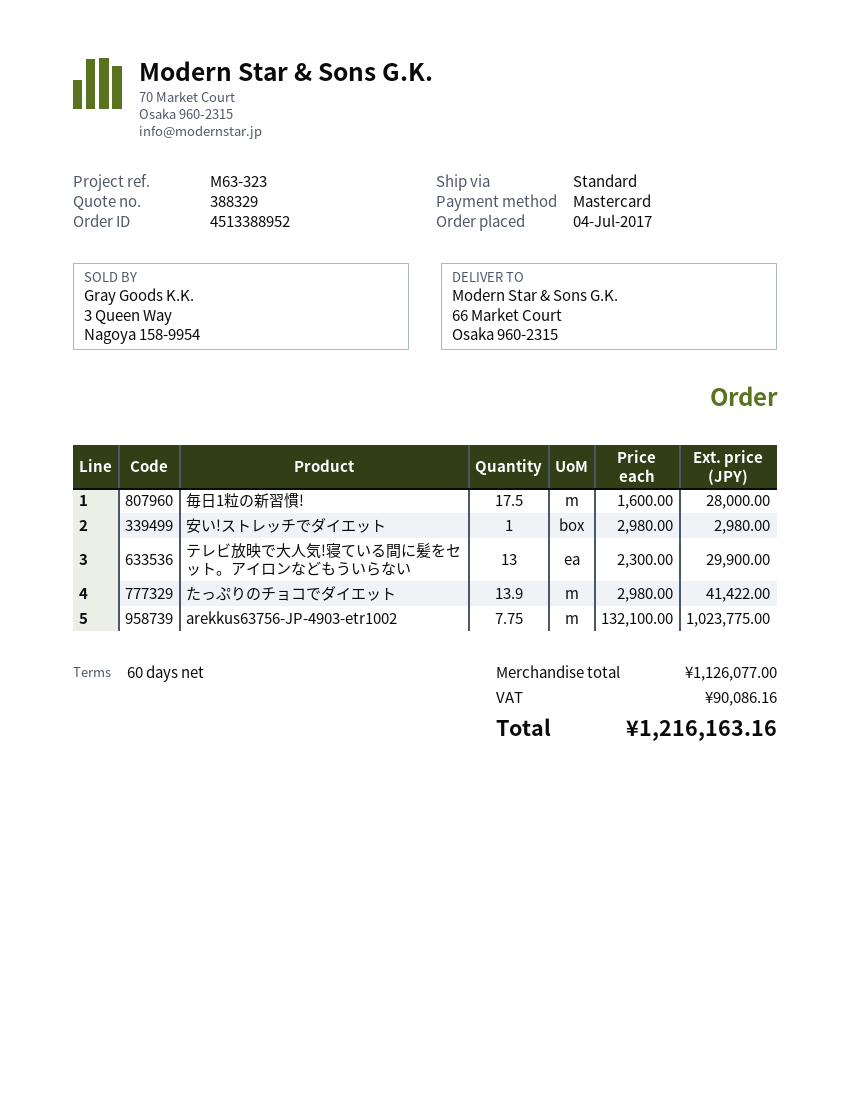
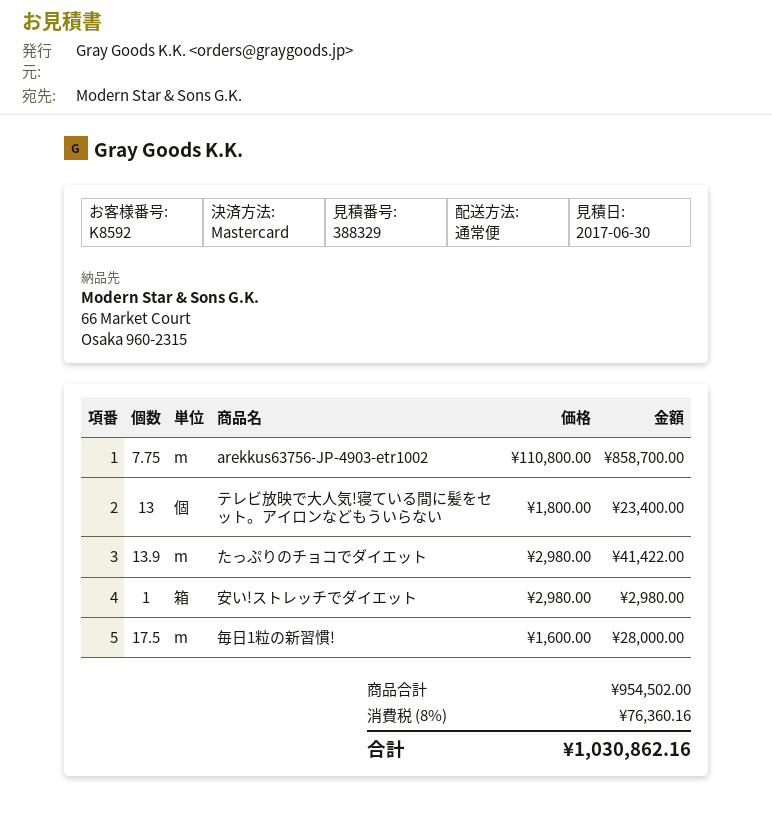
テレビ放映で大人気!寝ている間に髪をセット。アイロンなどもういらない: 13 x 2300.00 = 29900.00 -> 13 x 1800.00 = 23400.00
arekkus63756-JP-4903-etr1002: 7.75 x 132100.00 = 1023775.00 -> 7.75 x 110800.00 = 858700.00
subtotal: 1126077.00 -> 954502.00
tax: 90086.16 -> 76360.16
total: 1216163.16 -> 1030862.16

